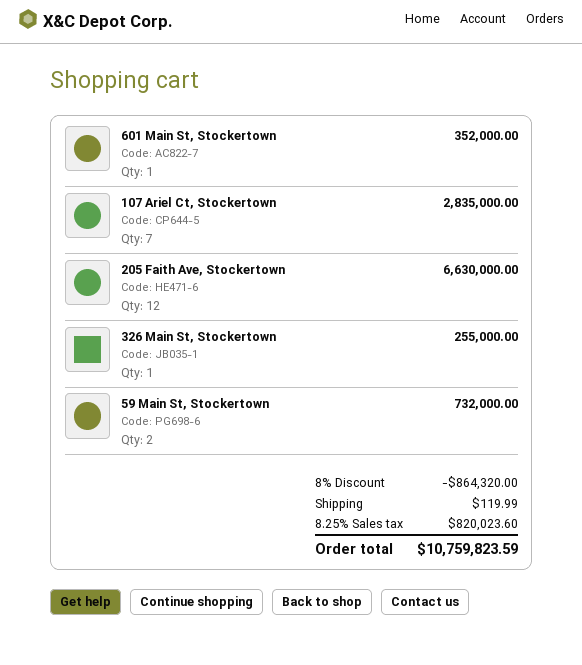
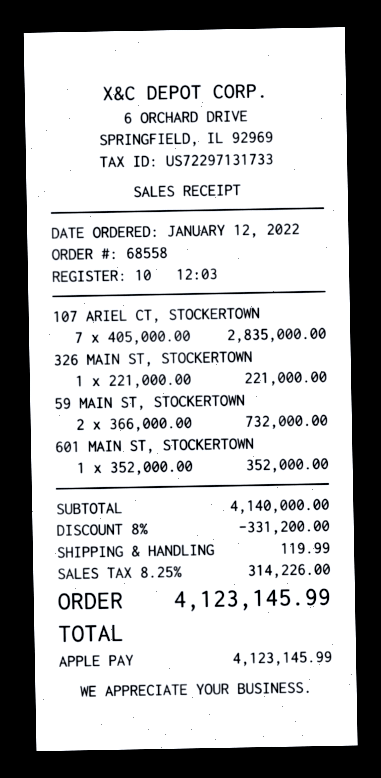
205 Faith Ave, Stockertown: 12 for 6630000.00 -> none
326 Main St, Stockertown: 1 for 255000.00 -> 1 for 221000.00
discount: 8% = 864320.00 -> 8% = 331200.00
tax: 8.25% = 820023.60 -> 8.25% = 314226.00
total: 10759823.59 -> 4123145.99

